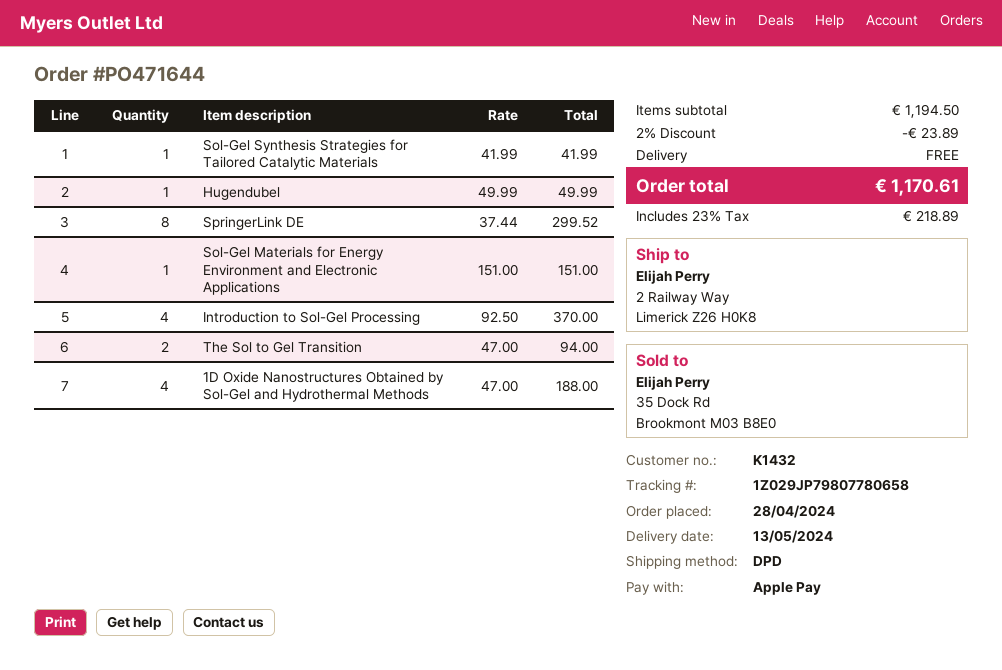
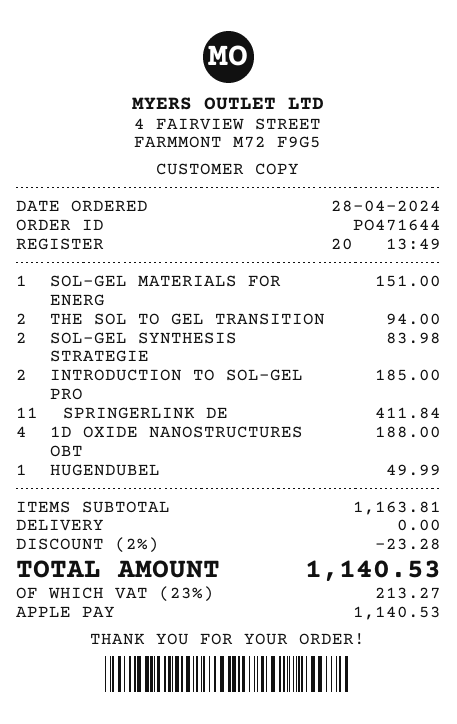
Sol-Gel Synthesis Strategies for Tailored Catalytic Materials: 1 for 41.99 -> 2 for 83.98
SpringerLink DE: 8 for 299.52 -> 11 for 411.84
Introduction to Sol-Gel Processing: 4 for 370.00 -> 2 for 185.00
subtotal: 1194.50 -> 1163.81
discount: 2% = 23.89 -> 2% = 23.28
tax: 23% = 218.89 -> 23% = 213.27
total: 1170.61 -> 1140.53

